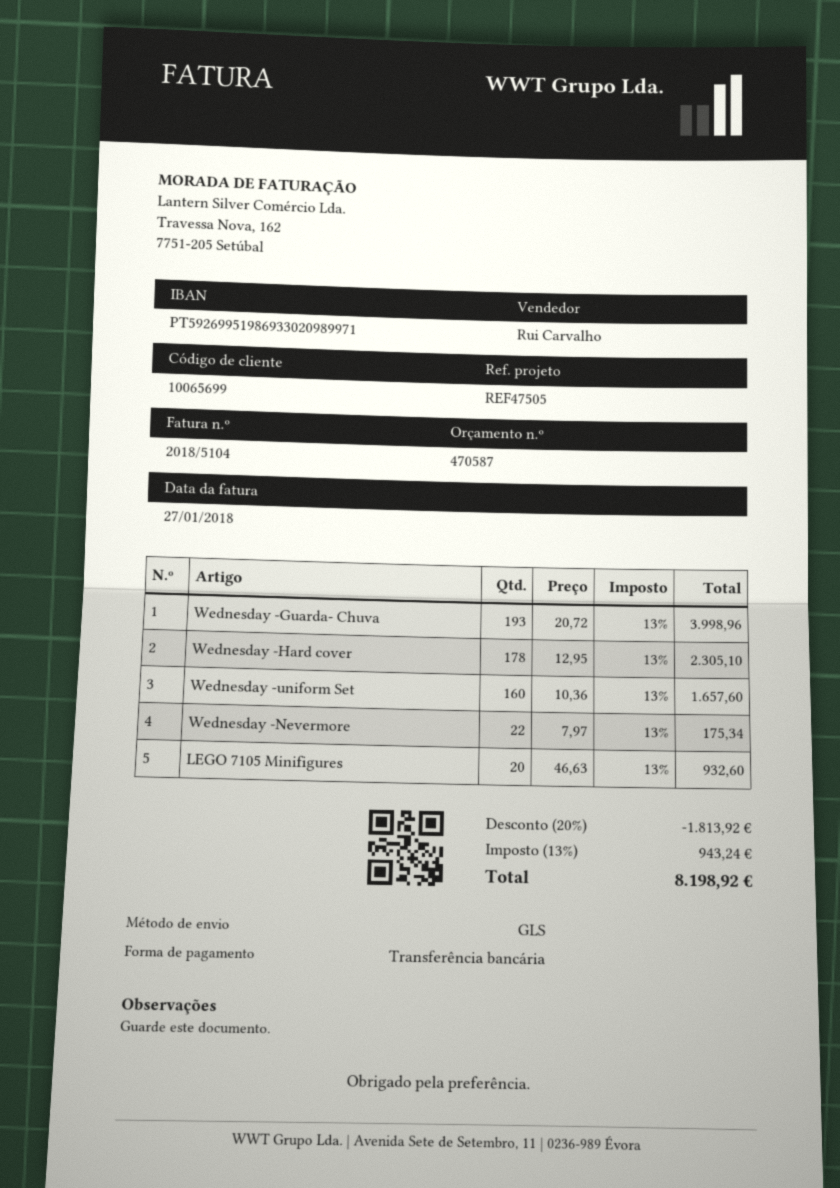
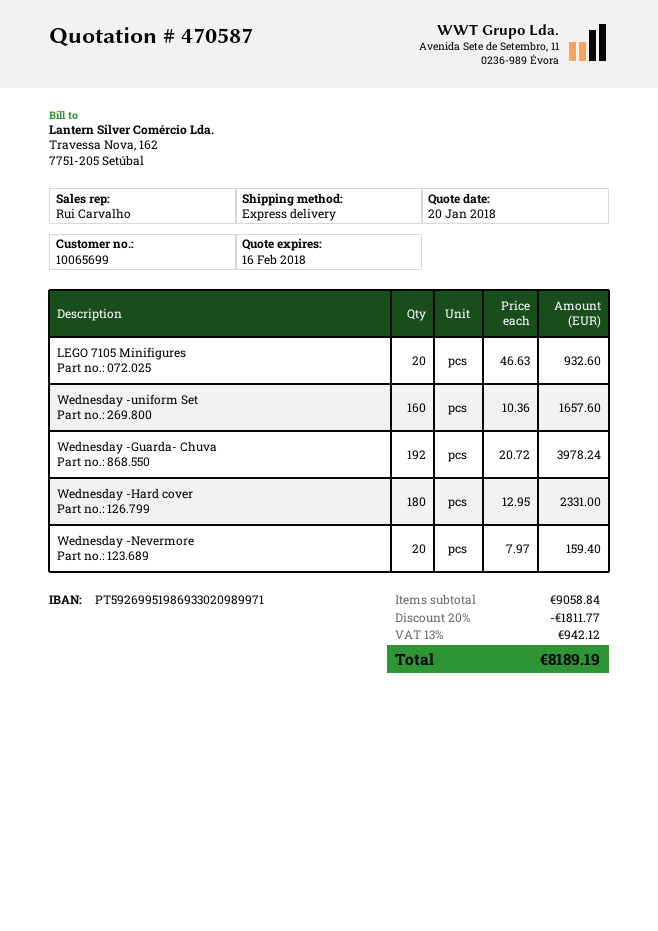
shipping method: GLS -> express
Wednesday -Guarda- Chuva: 193 x 20.72 = 3998.96 -> 192 x 20.72 = 3978.24
Wednesday -Hard cover: 178 x 12.95 = 2305.10 -> 180 x 12.95 = 2331.00
Wednesday -Nevermore: 22 x 7.97 = 175.34 -> 20 x 7.97 = 159.40
discount: 20% = 1813.92 -> 20% = 1811.77
tax: 13% = 943.24 -> 13% = 942.12
total: 8198.92 -> 8189.19

